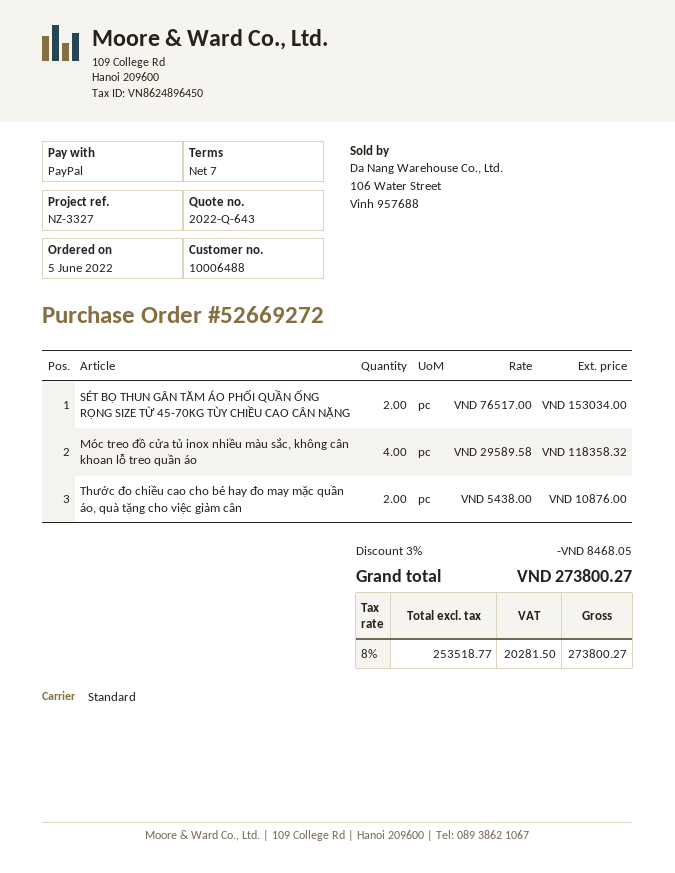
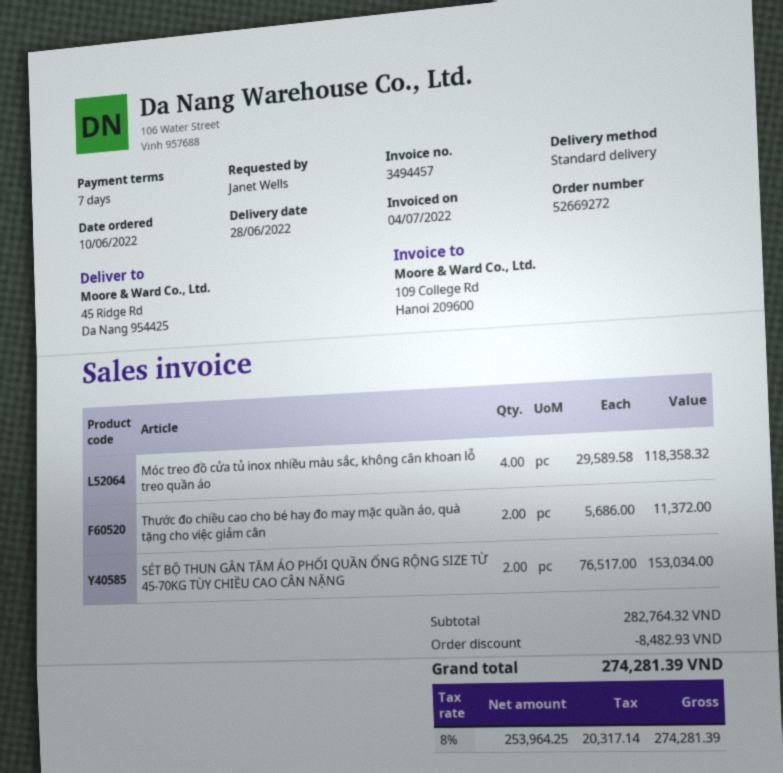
order date: 2022-06-05 -> 2022-06-10
Thước đo chiều cao cho bé hay đo may mặc quần áo, quà tặng cho việc giảm cân: 2 x 5438.00 = 10876.00 -> 2 x 5686.00 = 11372.00
discount: 8468.05 -> 8482.93
net: 253518.77 -> 253964.25
tax: 8% = 20281.50 -> 8% = 20317.14
total: 273800.27 -> 274281.39

